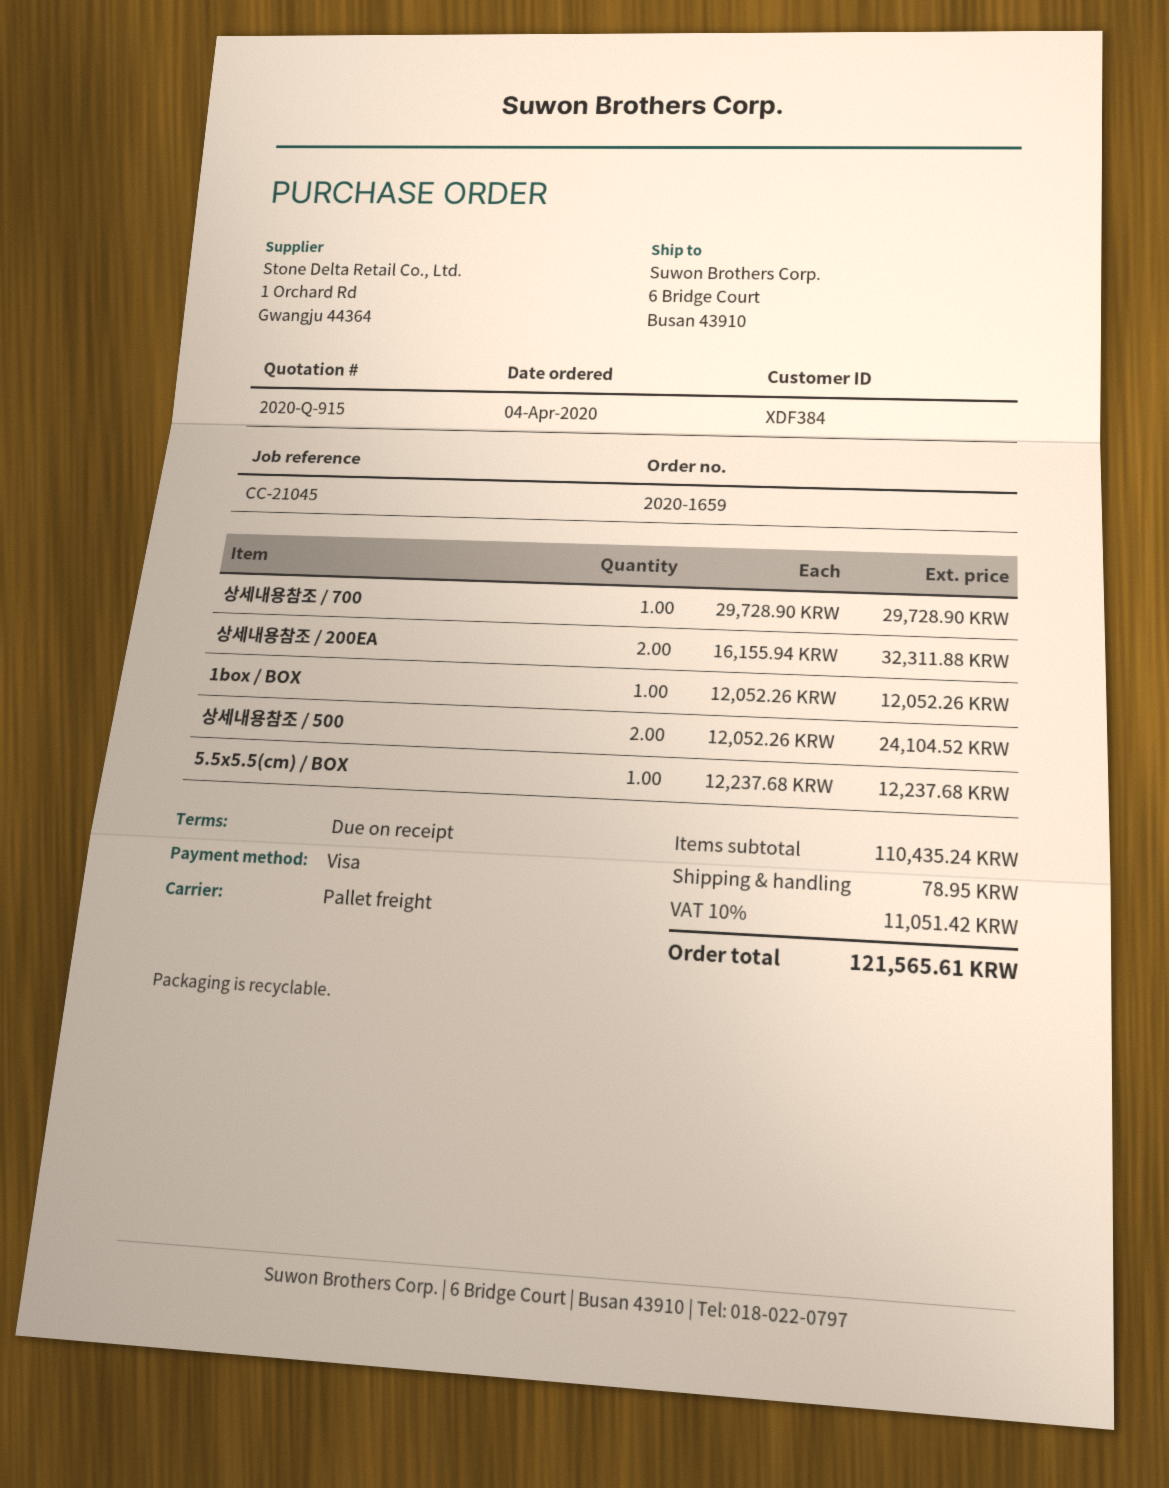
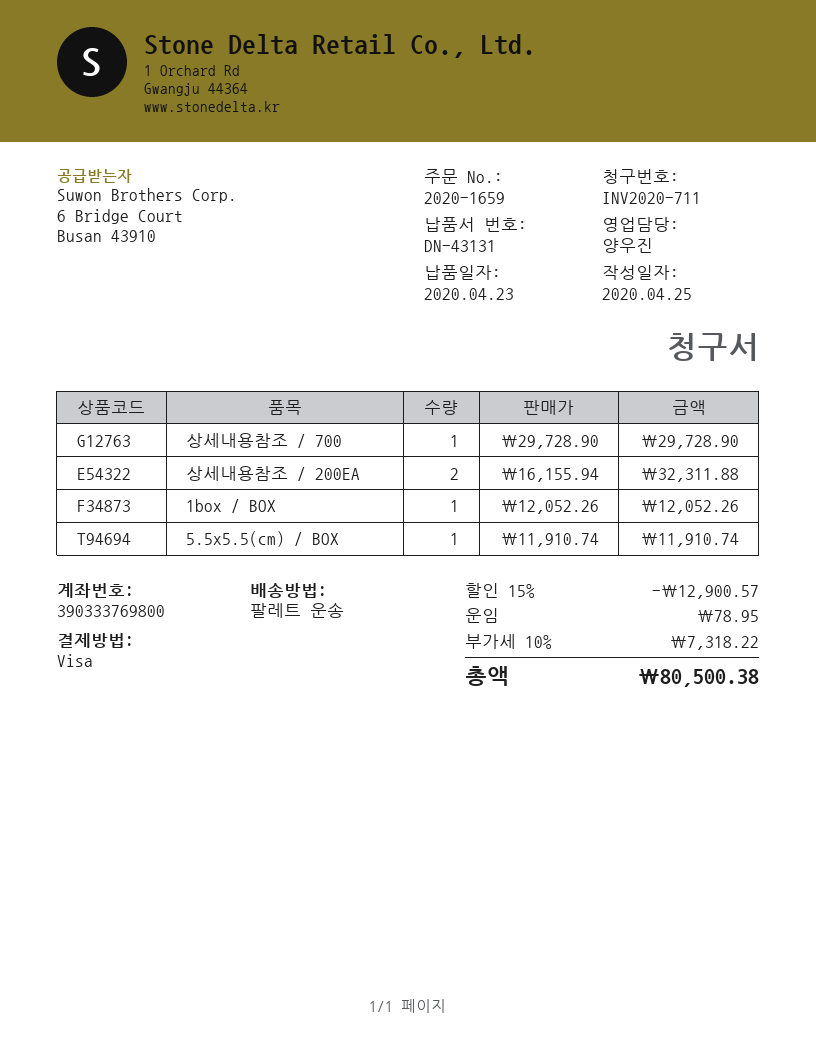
상세내용참조 / 500: 2 x 12052.26 = 24104.52 -> none
5.5x5.5(cm) / BOX: 1 x 12237.68 = 12237.68 -> 1 x 11910.74 = 11910.74
discount: none -> 15% = 12900.57
tax: 10% = 11051.42 -> 10% = 7318.22
total: 121565.61 -> 80500.38

